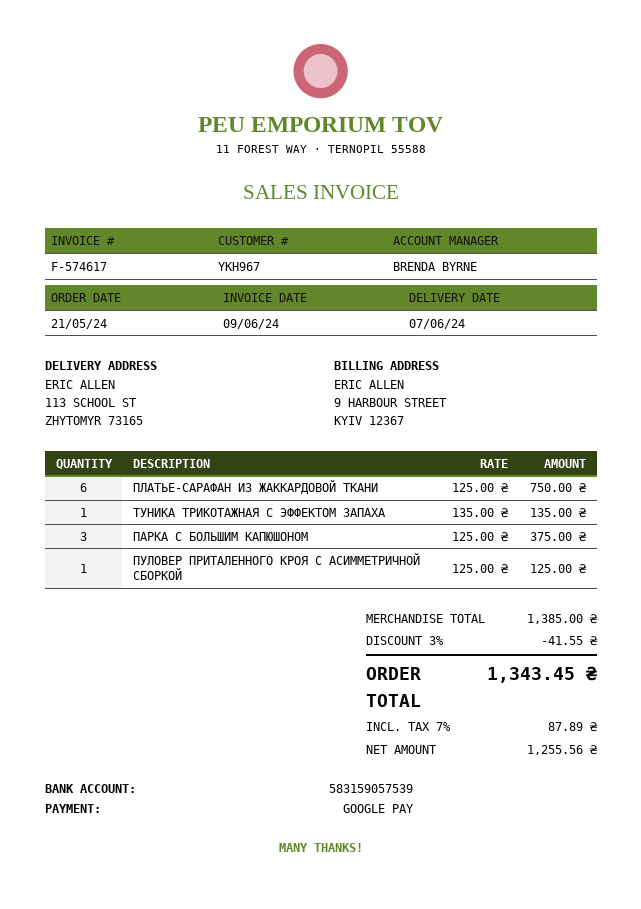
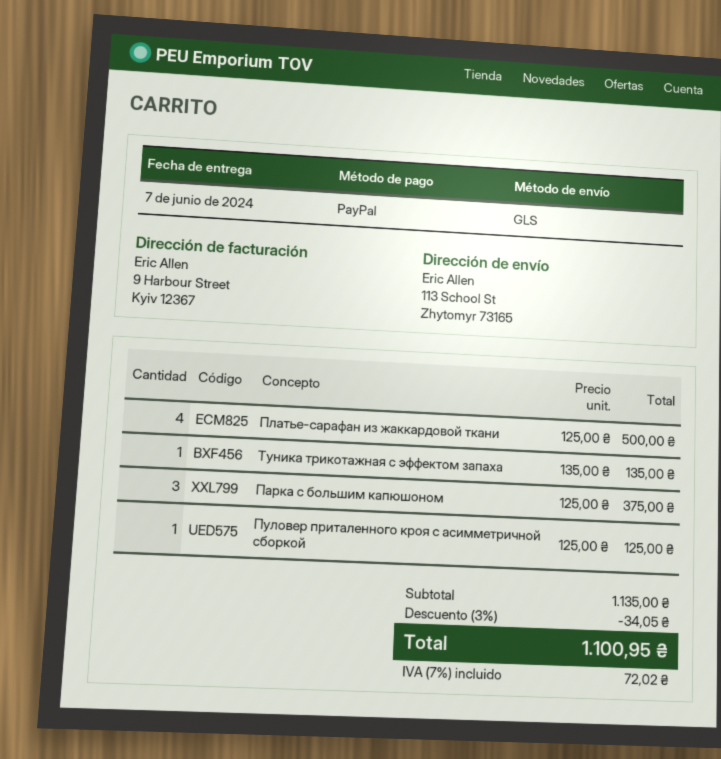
payment method: Google Pay -> PayPal
ПЛАТЬЕ-САРАФАН ИЗ ЖАККАРДОВОЙ ТКАНИ: 6 x 125.00 = 750.00 -> 4 x 125.00 = 500.00
subtotal: 1385.00 -> 1135.00
discount: 3% = 41.55 -> 3% = 34.05
tax: 7% = 87.89 -> 7% = 72.02
total: 1343.45 -> 1100.95

